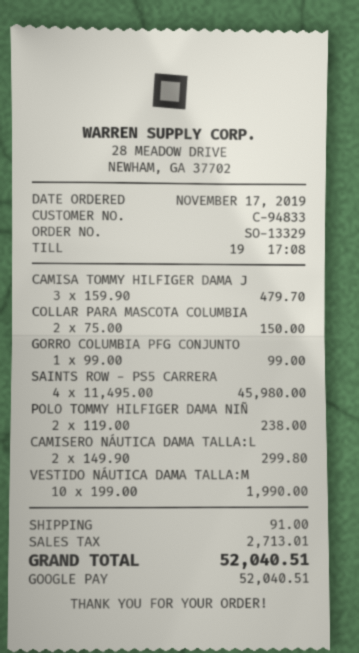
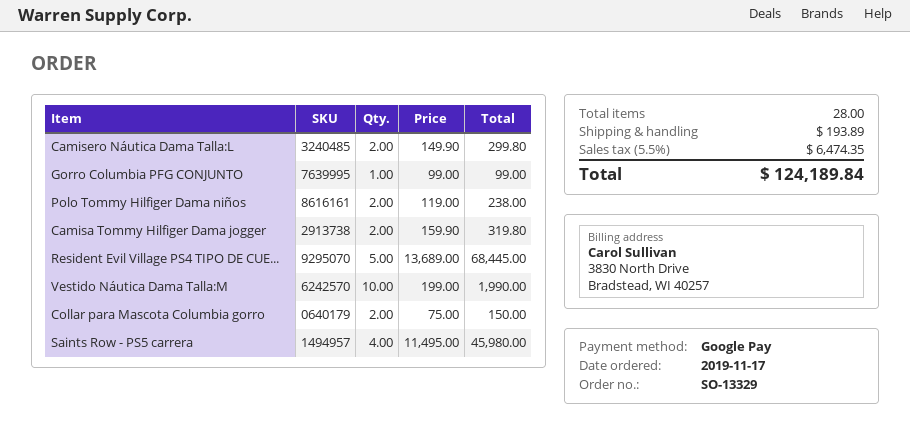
CAMISA TOMMY HILFIGER DAMA J: 3 x 159.90 = 479.70 -> 2 x 159.90 = 319.80
Resident Evil Village PS4 TIPO DE CUE...: none -> 5 x 13689.00 = 68445.00
shipping: 91.00 -> 193.89
tax: 2713.01 -> 6474.35
total: 52040.51 -> 124189.84

